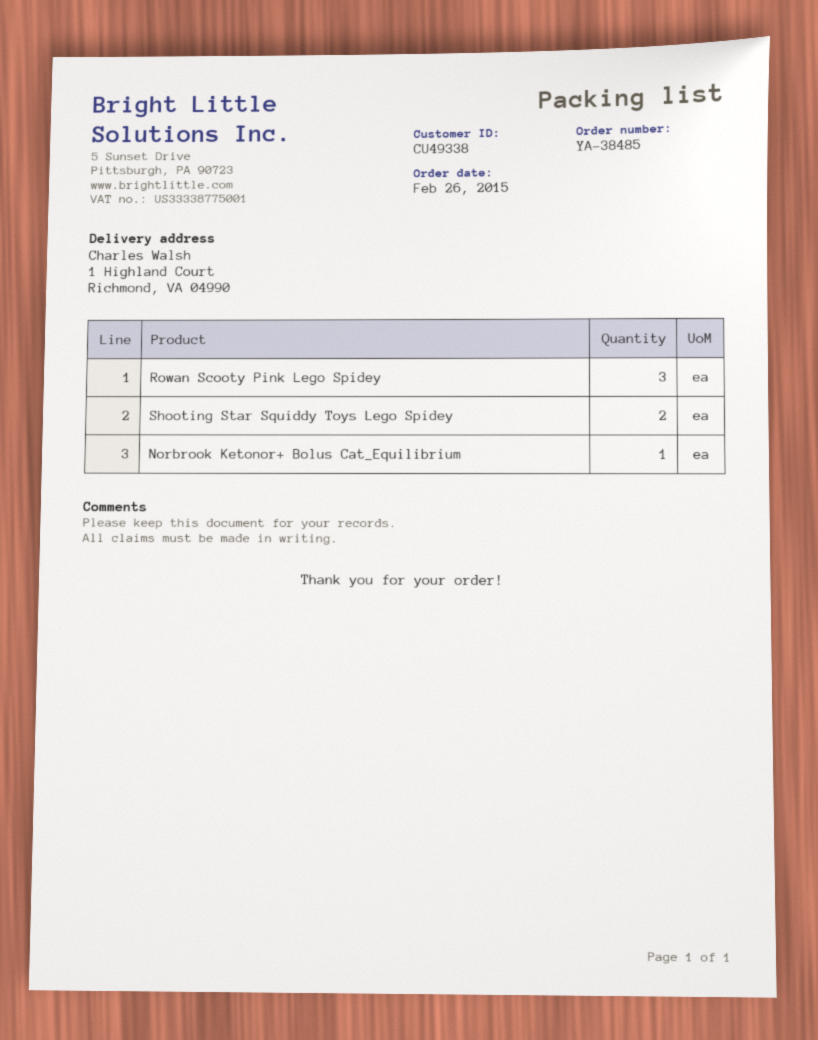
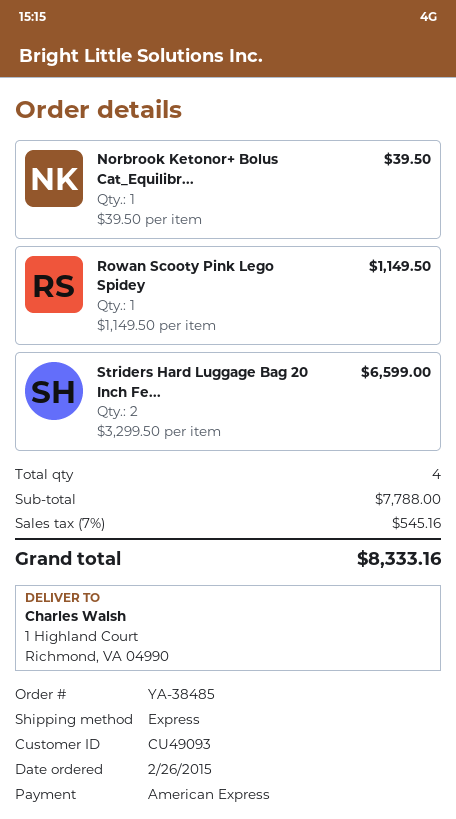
customer number: CU49338 -> CU49093
Rowan Scooty Pink Lego Spidey: 3 -> 1
Shooting Star Squiddy Toys Lego Spidey: 2 -> none
Striders Hard Luggage Bag 20 Inch Fe...: none -> 2

